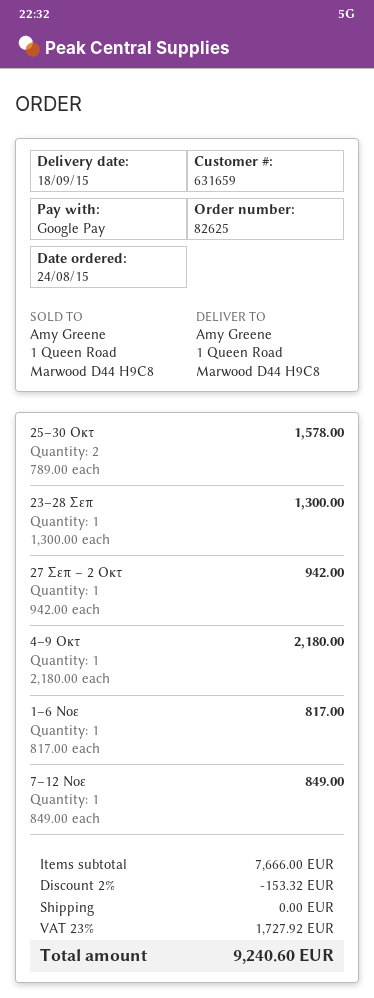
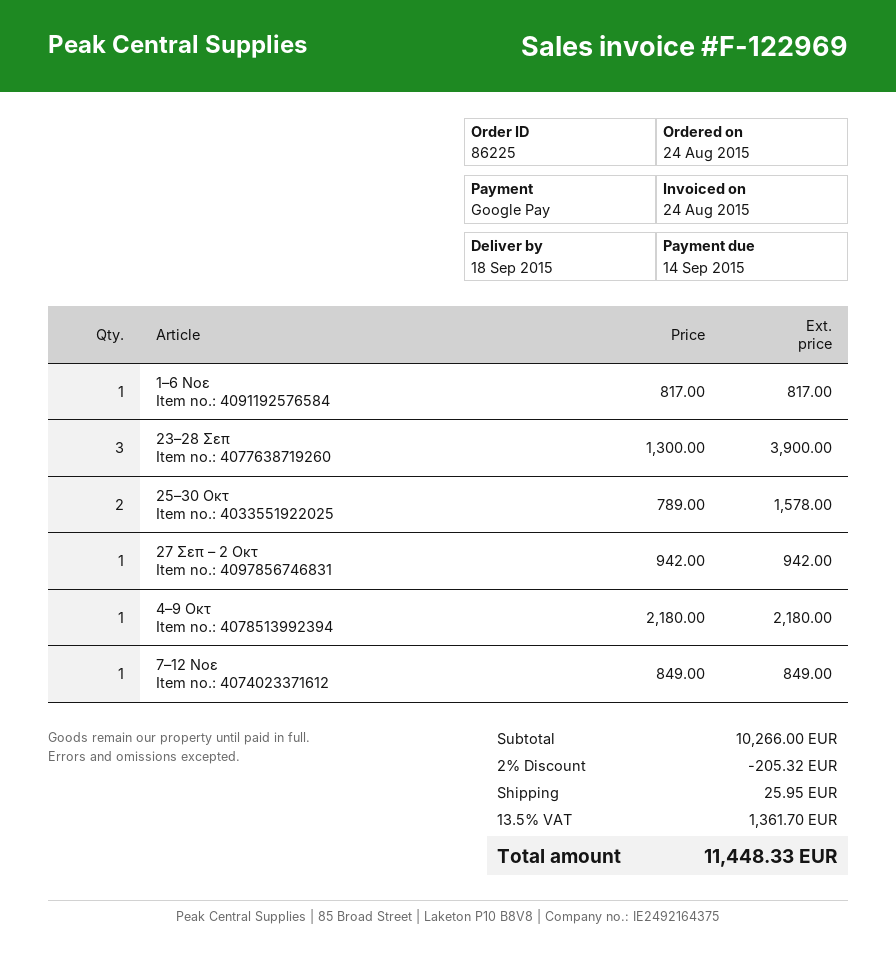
order number: 82625 -> 86225
23–28 Σεπ: 1 x 1300.00 = 1300.00 -> 3 x 1300.00 = 3900.00
subtotal: 7666.00 -> 10266.00
discount: 2% = 153.32 -> 2% = 205.32
shipping: 0.00 -> 25.95
tax: 23% = 1727.92 -> 13.5% = 1361.70
total: 9240.60 -> 11448.33

